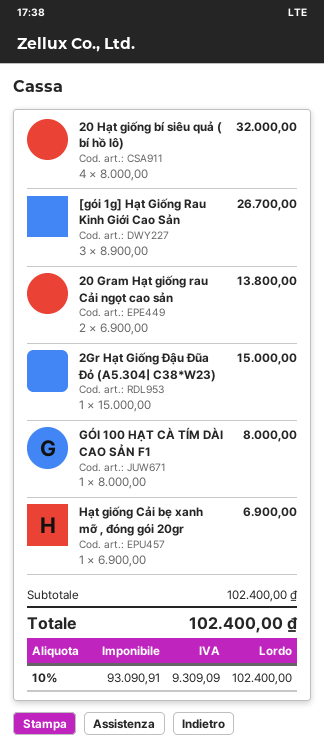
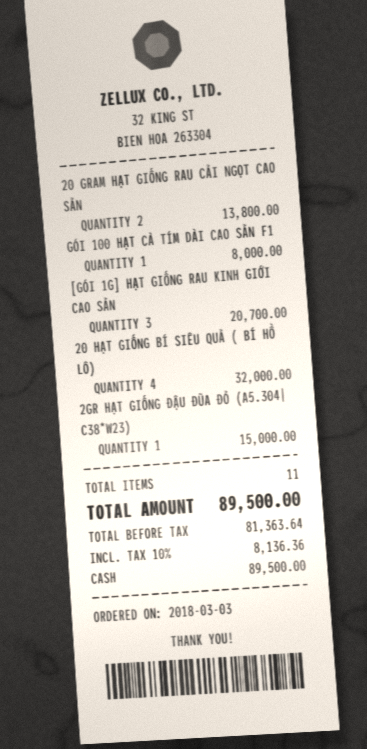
[gói 1g] Hạt Giống Rau Kinh Giới Cao Sản: 3 for 26700.00 -> 3 for 20700.00
Hạt giống Cải bẹ xanh mỡ , đóng gói 20gr: 1 for 6900.00 -> none
net: 93090.91 -> 81363.64
tax: 10% = 9309.09 -> 10% = 8136.36
total: 102400.00 -> 89500.00

